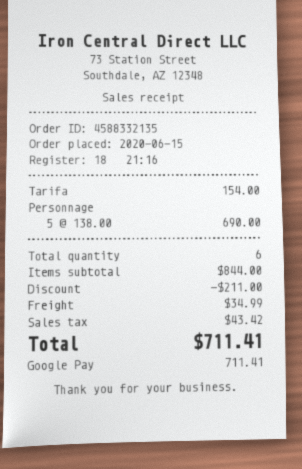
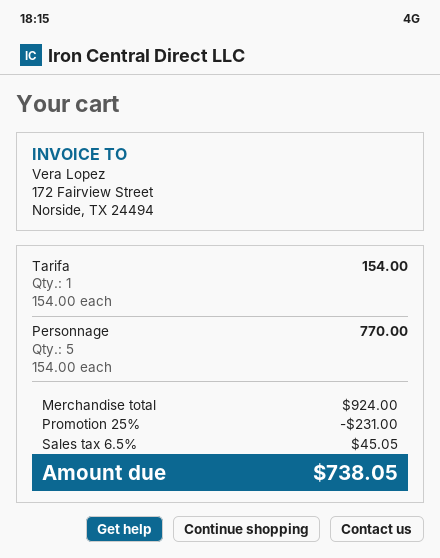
Personnage: 5 x 138.00 = 690.00 -> 5 x 154.00 = 770.00
subtotal: 844.00 -> 924.00
discount: 211.00 -> 231.00
shipping: 34.99 -> none
tax: 43.42 -> 45.05
total: 711.41 -> 738.05

